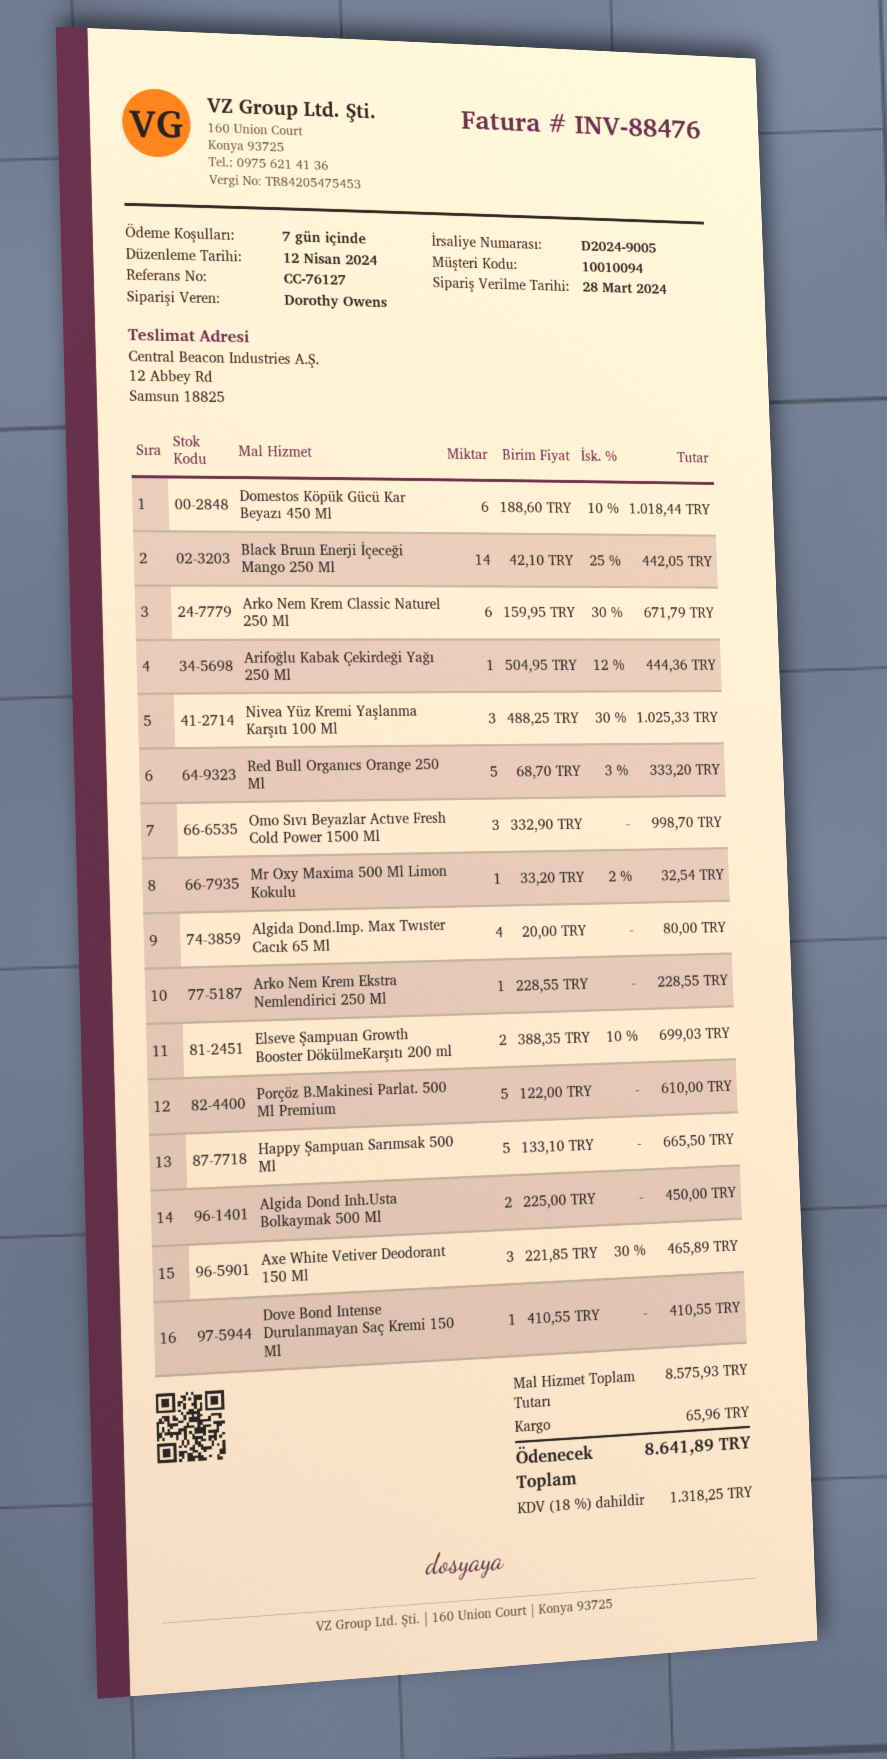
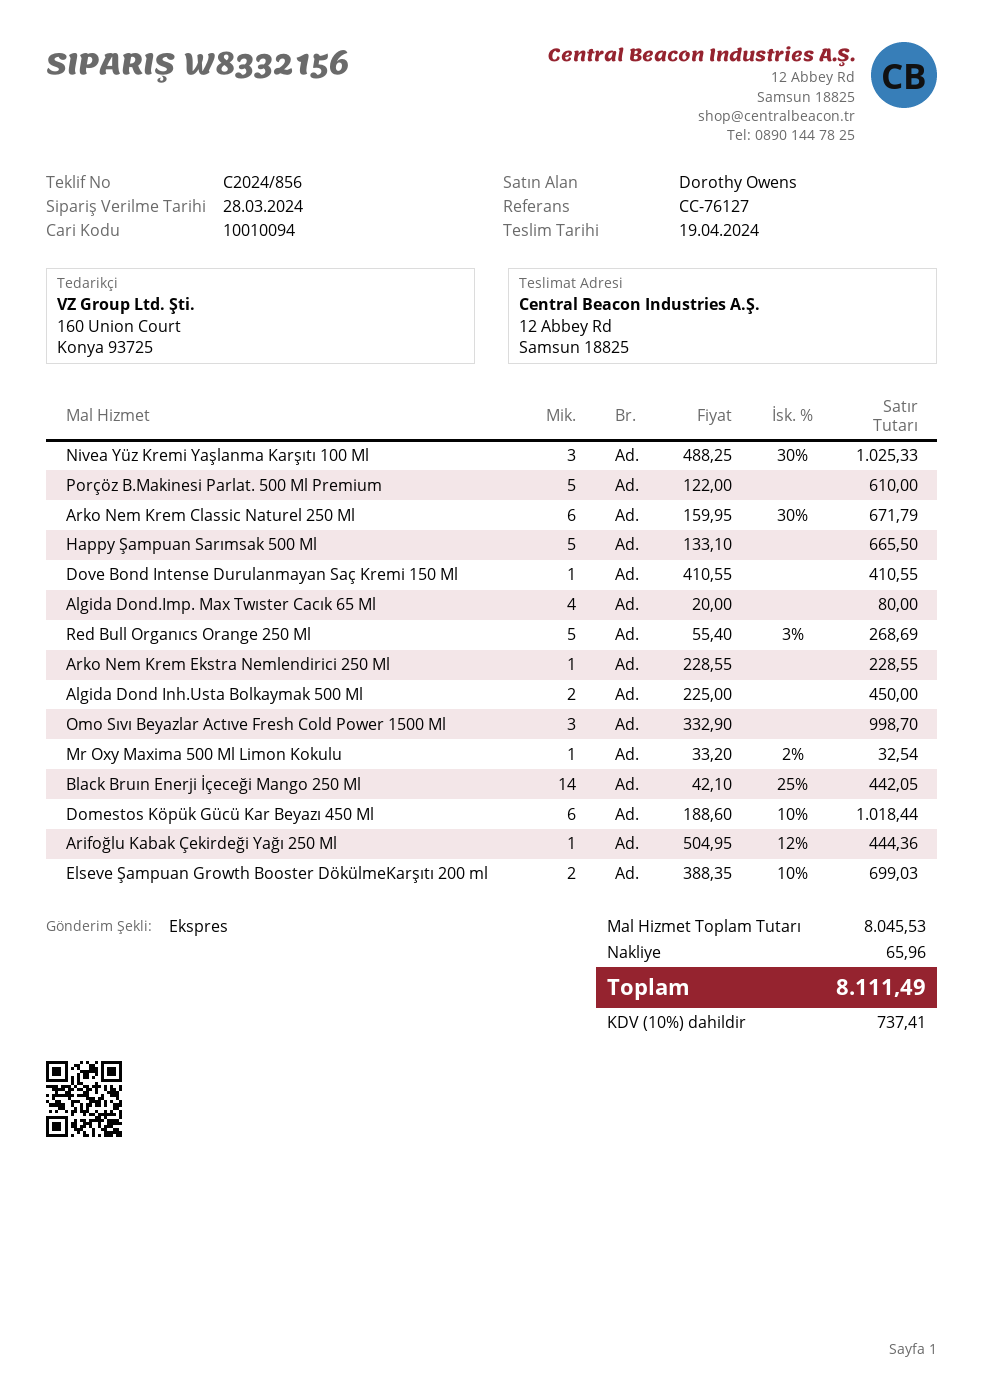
Red Bull Organıcs Orange 250 Ml: 5 x 68.70 - 3% = 333.20 -> 5 x 55.40 - 3% = 268.69
Axe White Vetiver Deodorant 150 Ml: 3 x 221.85 - 30% = 465.89 -> none
subtotal: 8575.93 -> 8045.53
tax: 18% = 1318.25 -> 10% = 737.41
total: 8641.89 -> 8111.49

